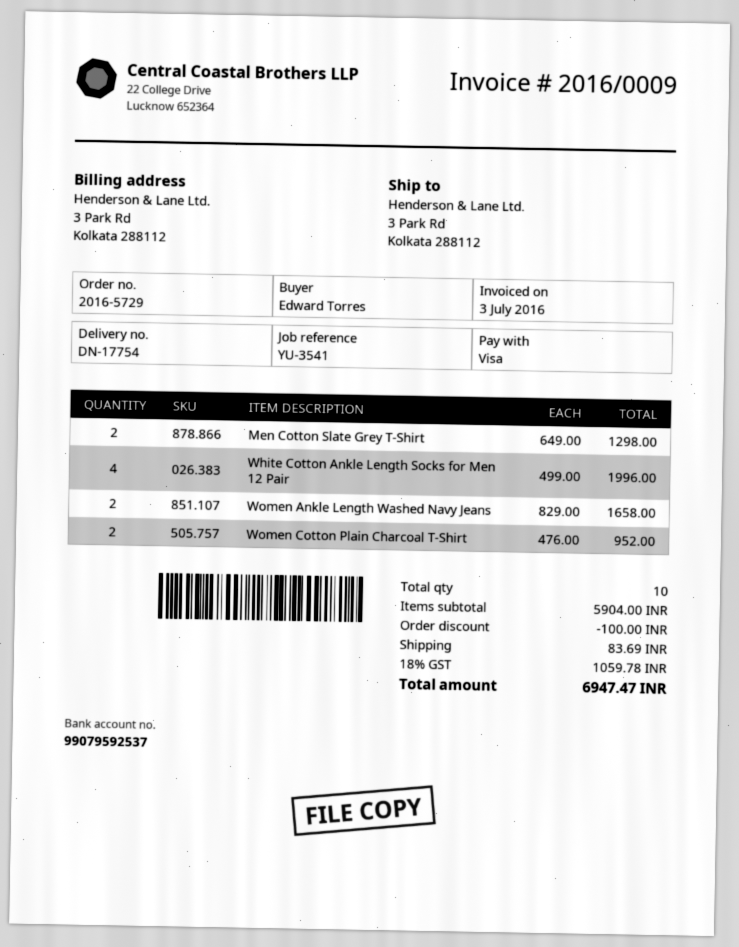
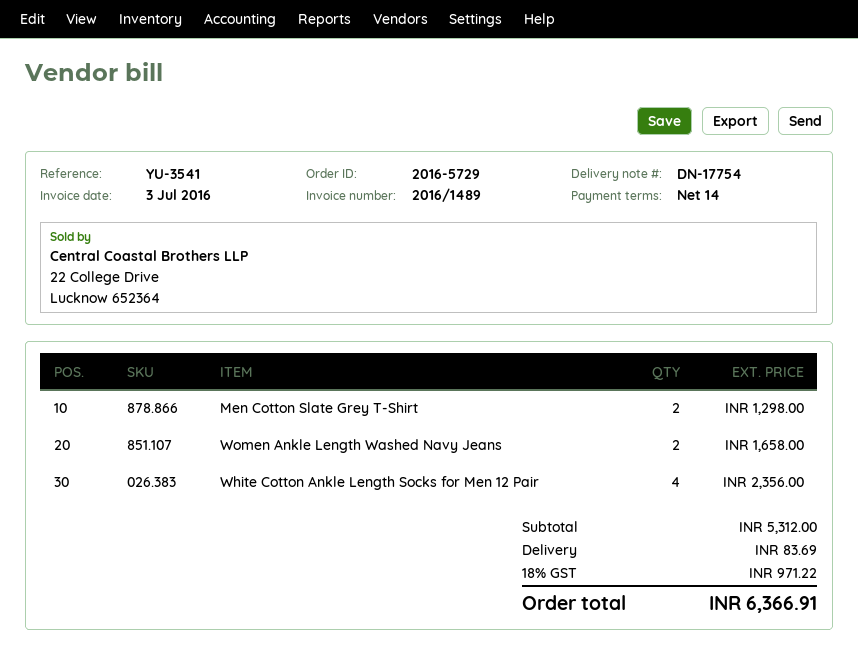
invoice number: 2016/0009 -> 2016/1489
White Cotton Ankle Length Socks for Men 12 Pair: 4 for 1996.00 -> 4 for 2356.00
Women Cotton Plain Charcoal T-Shirt: 2 for 952.00 -> none
subtotal: 5904.00 -> 5312.00
discount: 100.00 -> none
tax: 18% = 1059.78 -> 18% = 971.22
total: 6947.47 -> 6366.91

